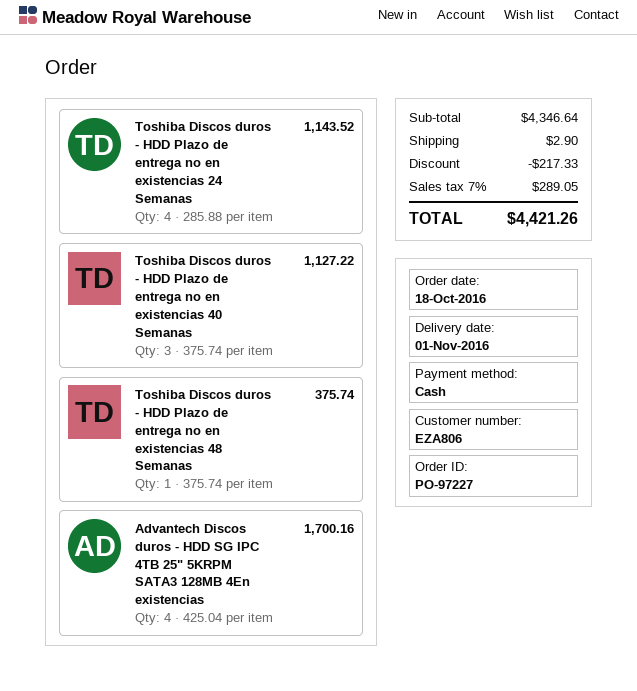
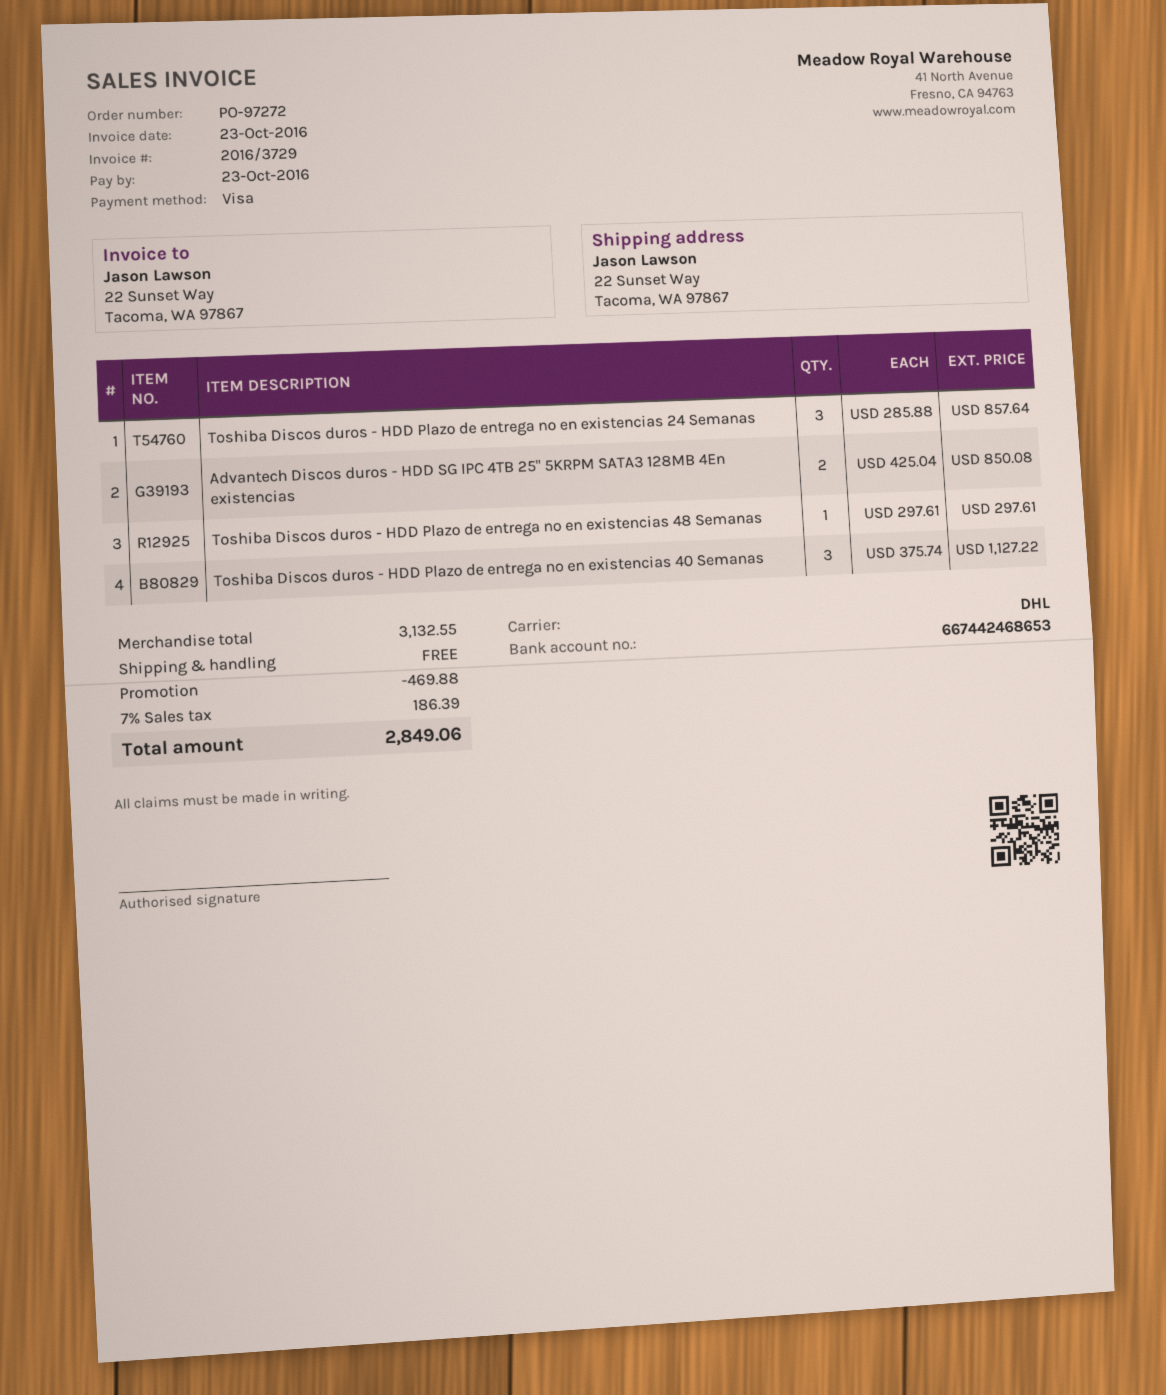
order number: PO-97227 -> PO-97272
payment method: cash -> Visa
Toshiba Discos duros - HDD Plazo de entrega no en existencias 24 Semanas: 4 x 285.88 = 1143.52 -> 3 x 285.88 = 857.64
Toshiba Discos duros - HDD Plazo de entrega no en existencias 48 Semanas: 1 x 375.74 = 375.74 -> 1 x 297.61 = 297.61
Advantech Discos duros - HDD SG IPC 4TB 25" 5KRPM SATA3 128MB 4En existencias: 4 x 425.04 = 1700.16 -> 2 x 425.04 = 850.08
subtotal: 4346.64 -> 3132.55
discount: 217.33 -> 469.88
shipping: 2.90 -> 0.00
tax: 7% = 289.05 -> 7% = 186.39
total: 4421.26 -> 2849.06

